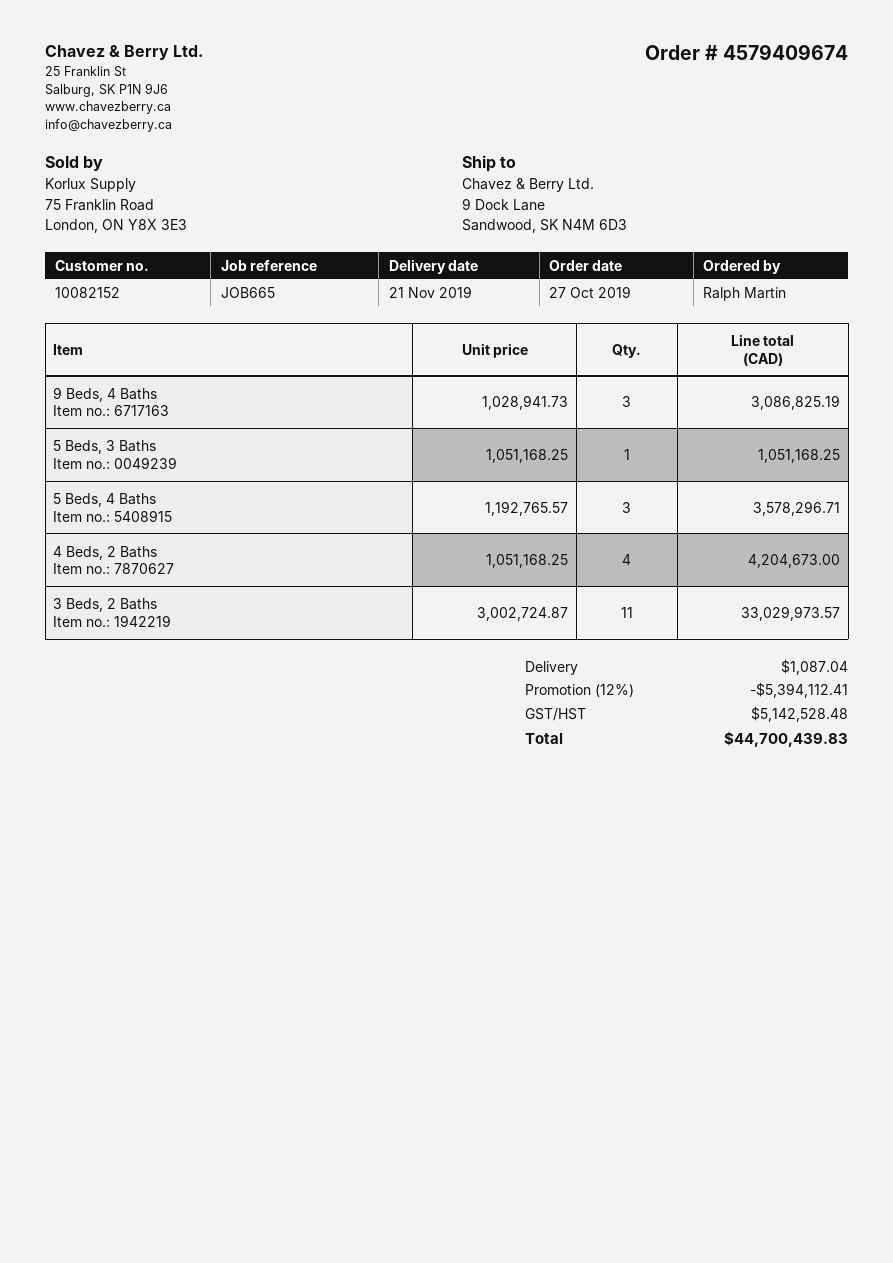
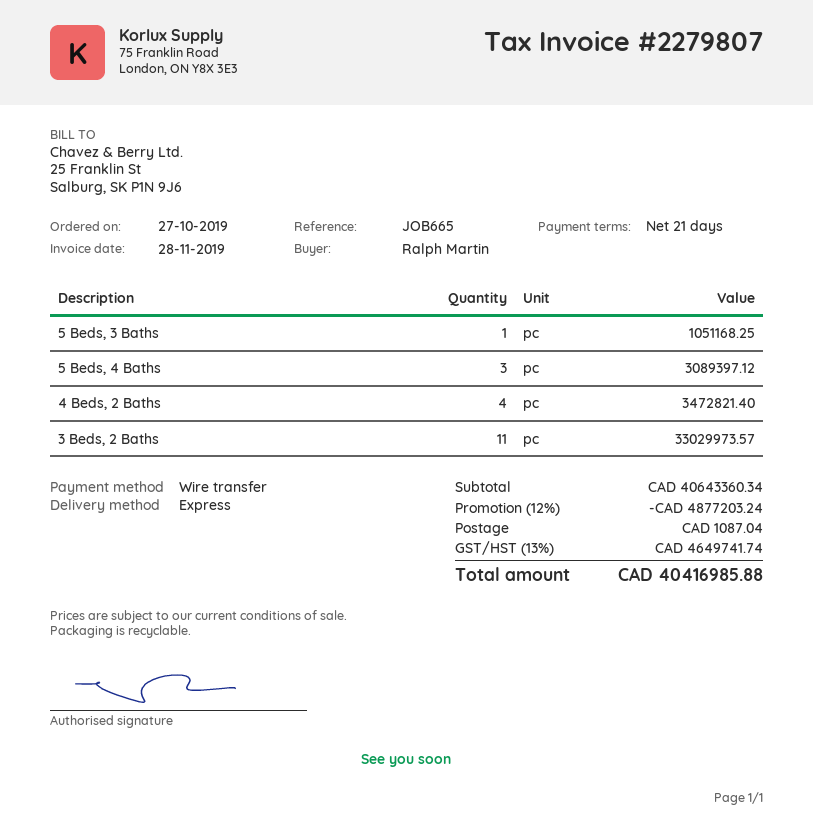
9 Beds, 4 Baths: 3 for 3086825.19 -> none
5 Beds, 4 Baths: 3 for 3578296.71 -> 3 for 3089397.12
4 Beds, 2 Baths: 4 for 4204673.00 -> 4 for 3472821.40
discount: 12% = 5394112.41 -> 12% = 4877203.24
tax: 5142528.48 -> 4649741.74
total: 44700439.83 -> 40416985.88

